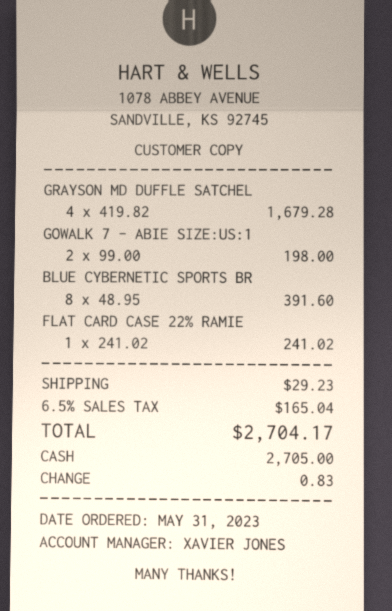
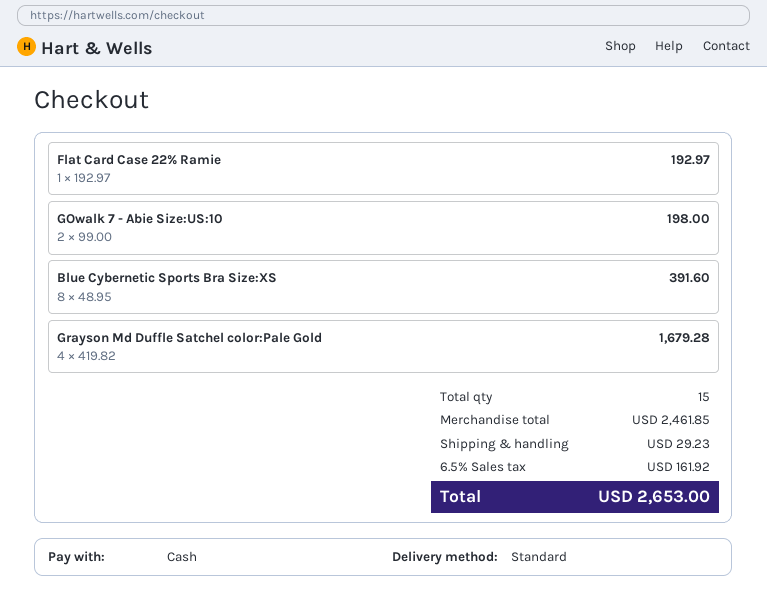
FLAT CARD CASE 22% RAMIE: 1 x 241.02 = 241.02 -> 1 x 192.97 = 192.97
tax: 6.5% = 165.04 -> 6.5% = 161.92
total: 2704.17 -> 2653.00

